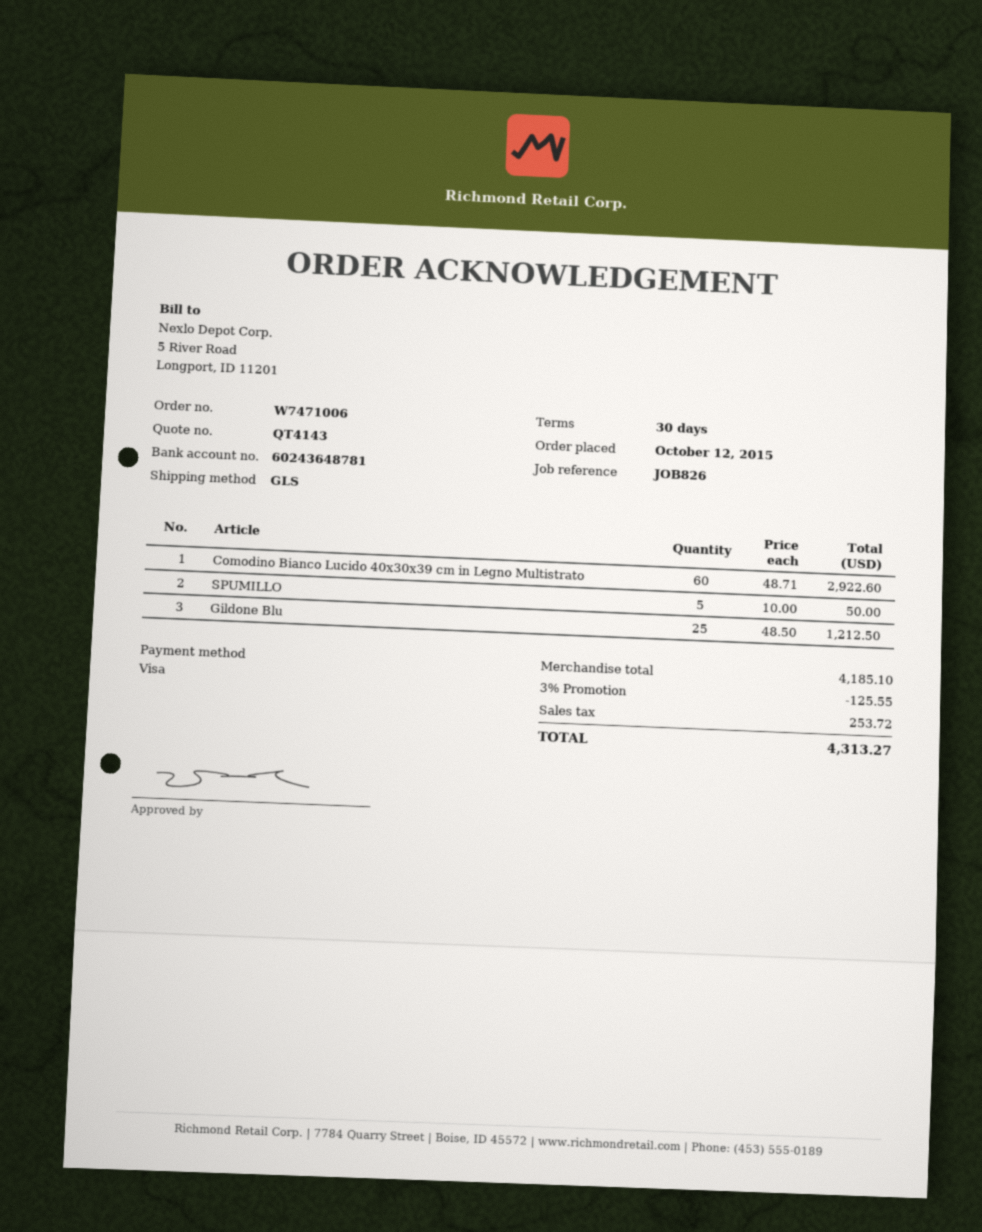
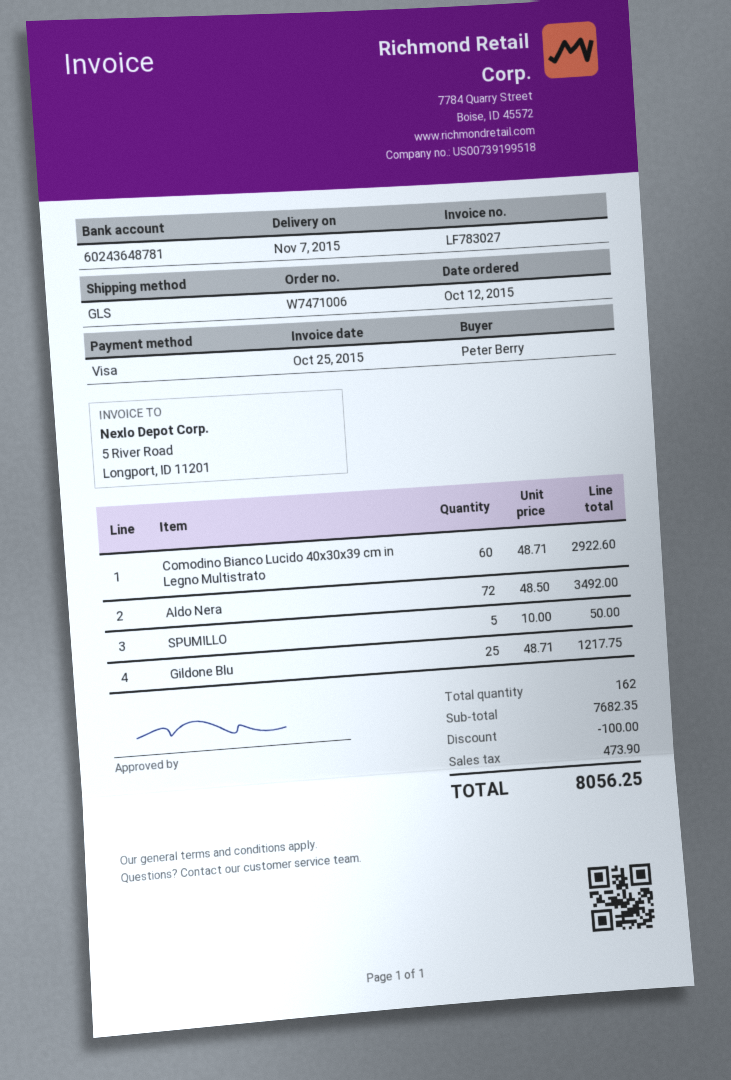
Gildone Blu: 25 x 48.50 = 1212.50 -> 25 x 48.71 = 1217.75
Aldo Nera: none -> 72 x 48.50 = 3492.00
subtotal: 4185.10 -> 7682.35
discount: 125.55 -> 100.00
tax: 253.72 -> 473.90
total: 4313.27 -> 8056.25

